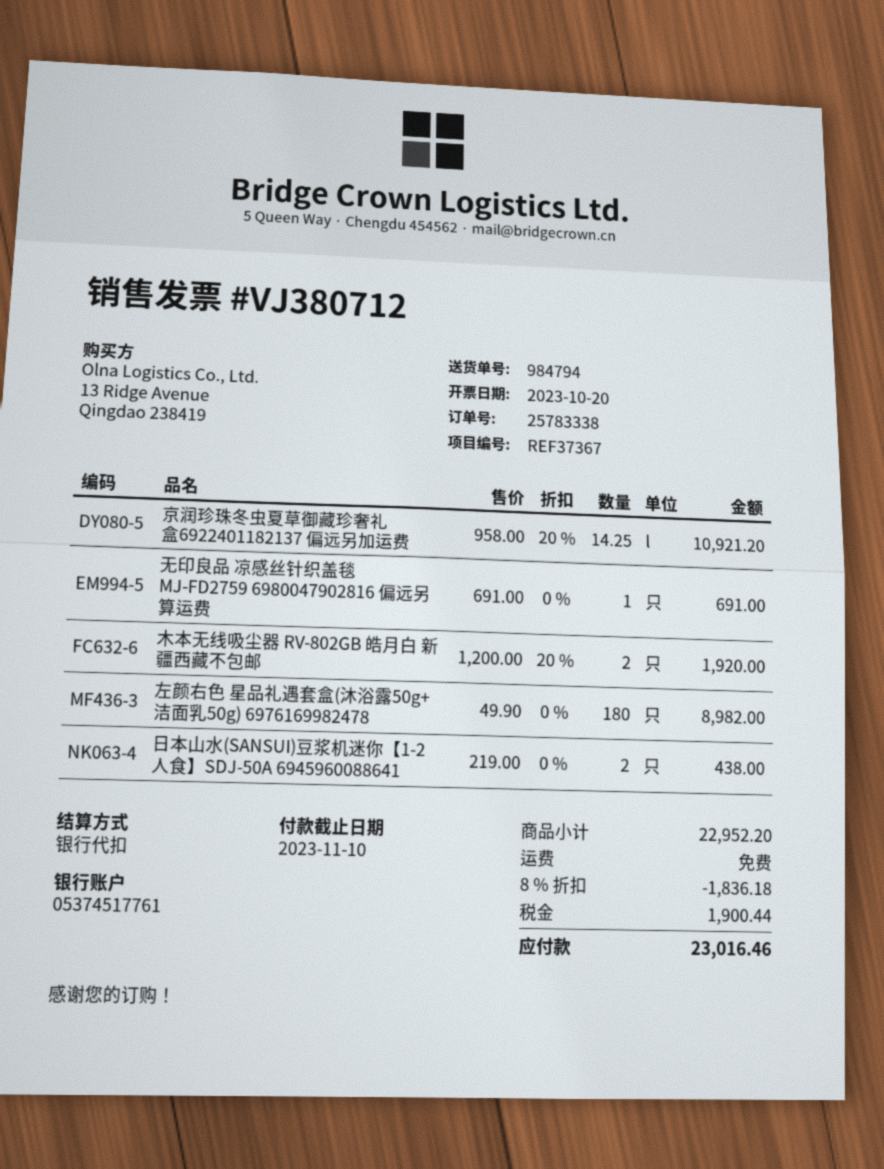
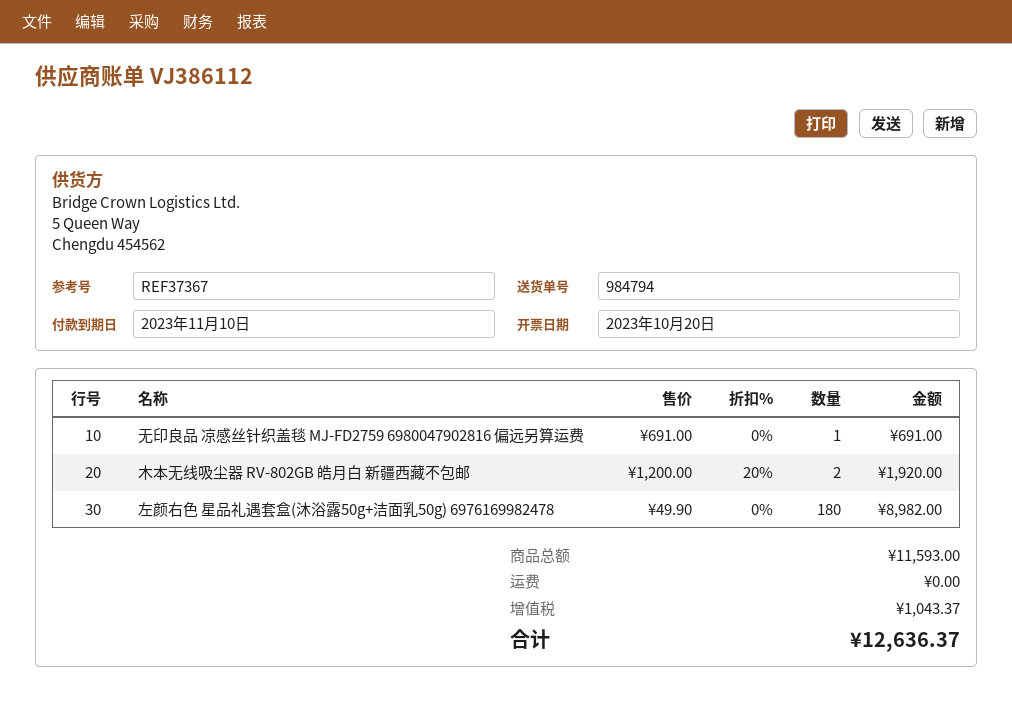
invoice number: VJ380712 -> VJ386112
京润珍珠冬虫夏草御藏珍奢礼盒6922401182137 偏远另加运费: 14.25 x 958.00 - 20% = 10921.20 -> none
日本山水(SANSUI)豆浆机迷你【1-2人食】SDJ-50A 6945960088641: 2 x 219.00 = 438.00 -> none
subtotal: 22952.20 -> 11593.00
discount: 8% = 1836.18 -> none
tax: 1900.44 -> 1043.37
total: 23016.46 -> 12636.37

